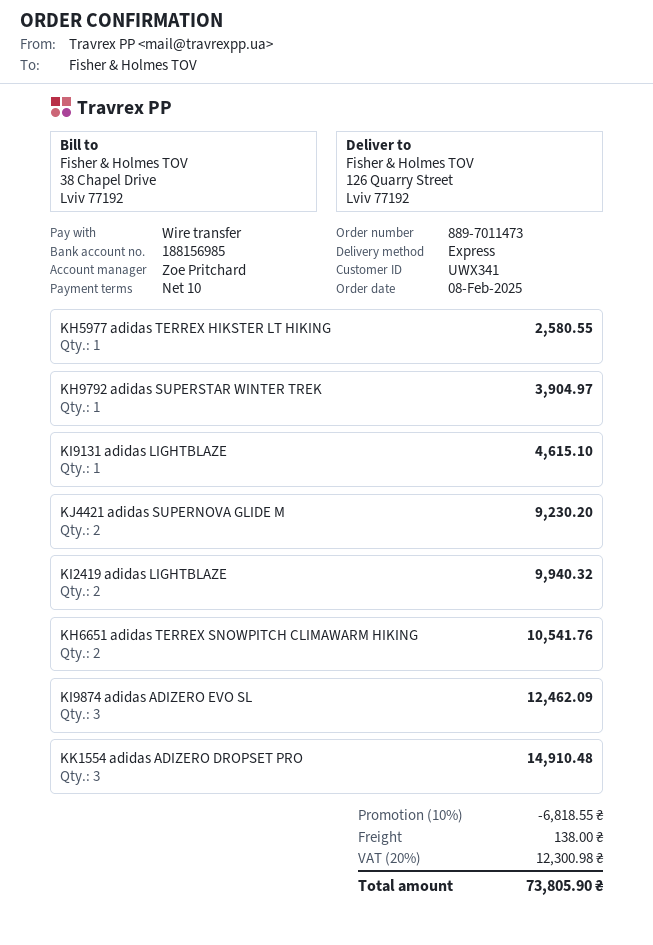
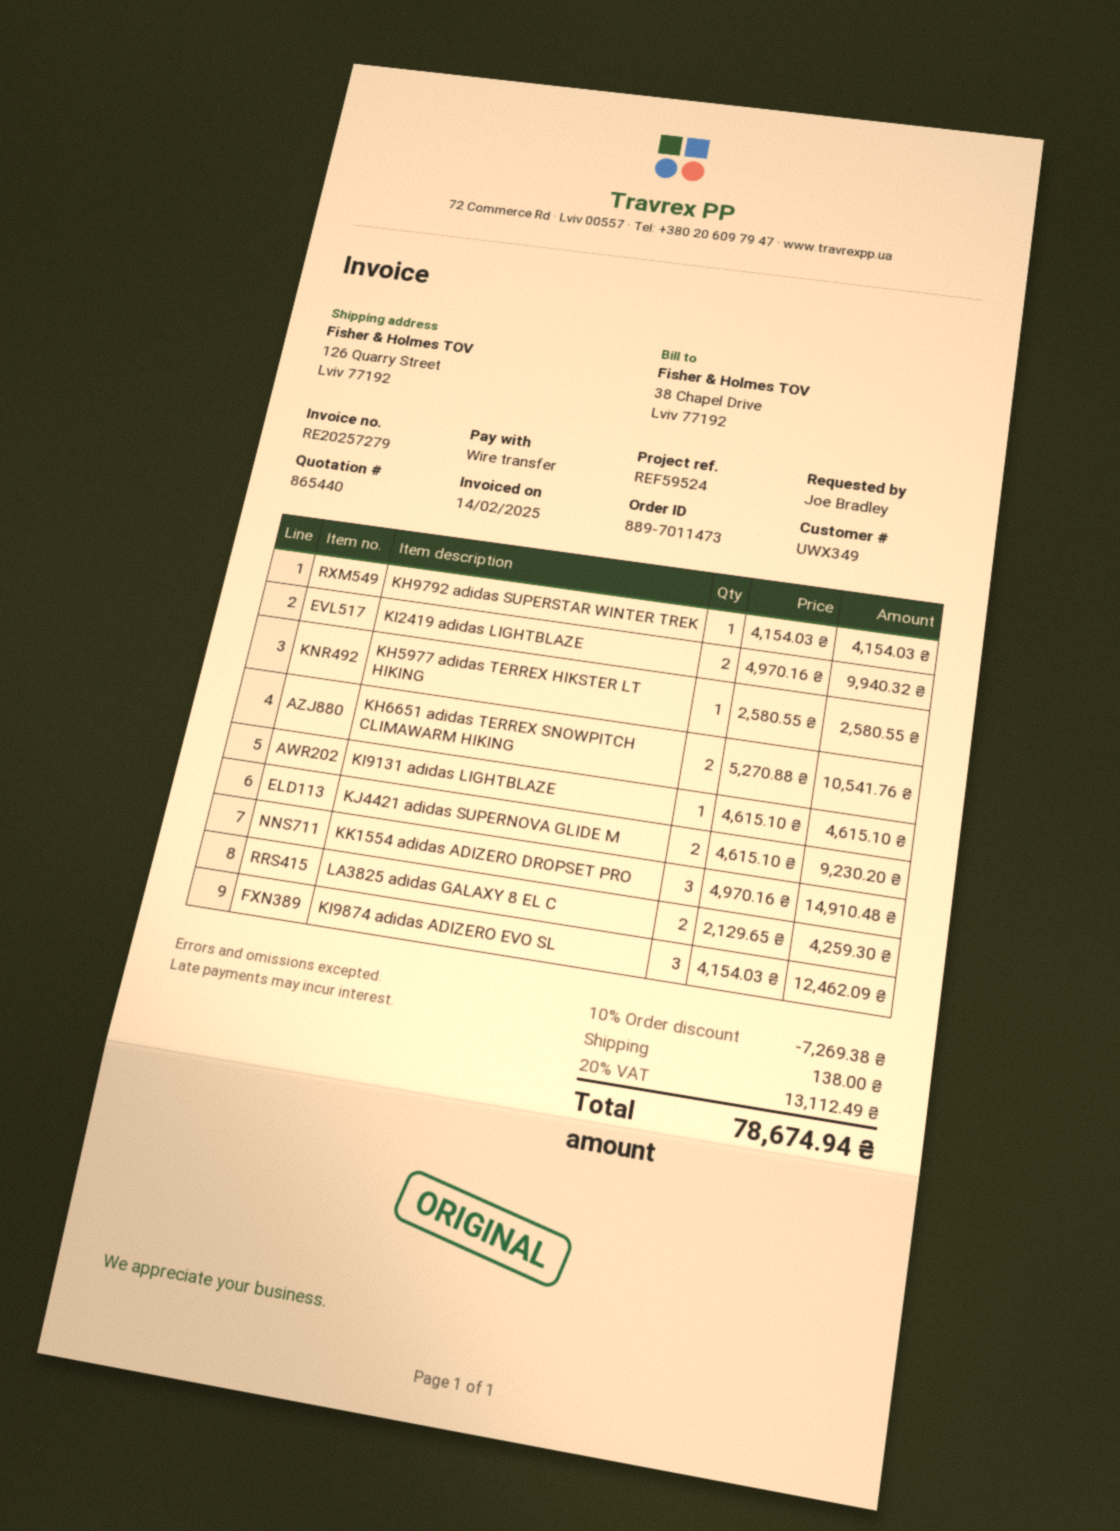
customer number: UWX341 -> UWX349
KH9792 adidas SUPERSTAR WINTER TREK: 1 for 3904.97 -> 1 for 4154.03
LA3825 adidas GALAXY 8 EL C: none -> 2 for 4259.30
discount: 10% = 6818.55 -> 10% = 7269.38
tax: 20% = 12300.98 -> 20% = 13112.49
total: 73805.90 -> 78674.94

